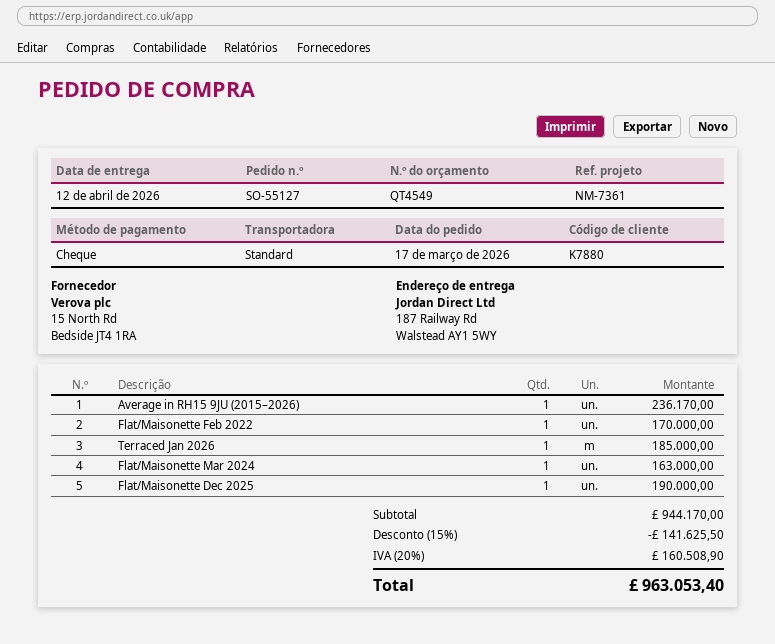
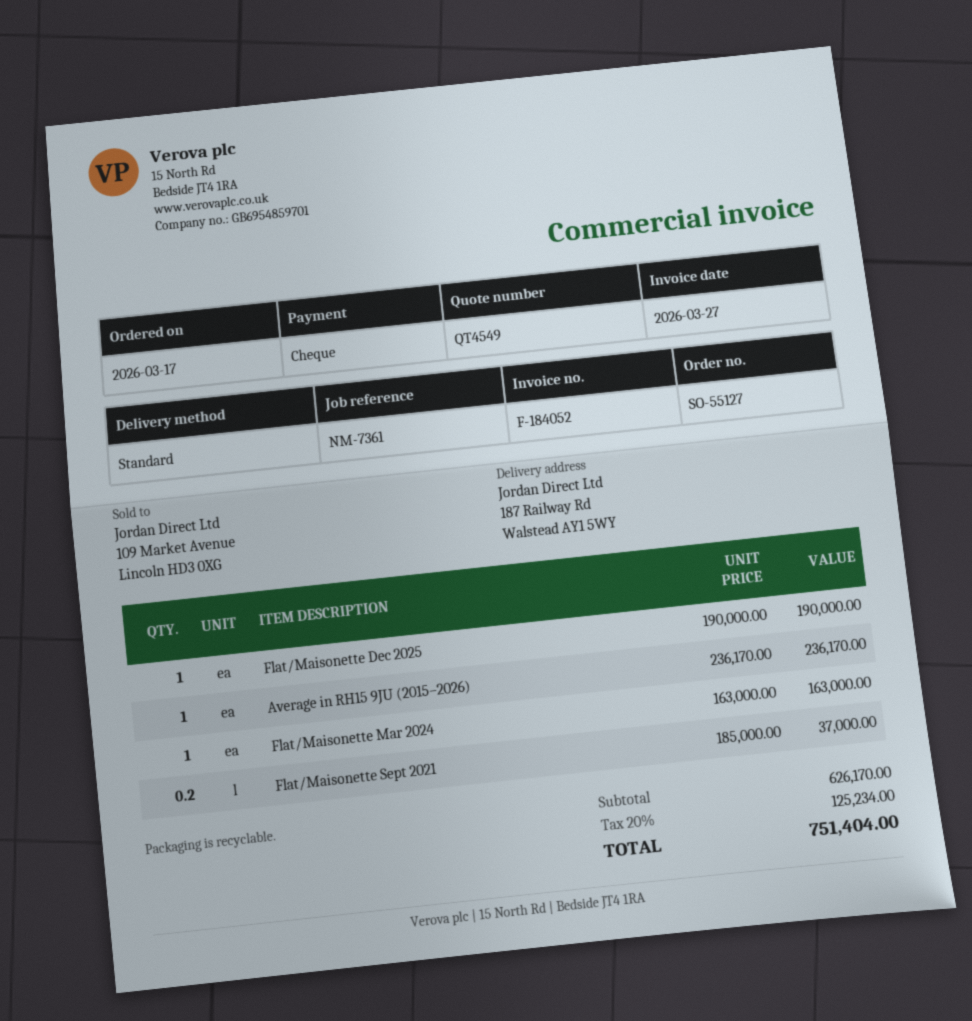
Flat/Maisonette Feb 2022: 1 for 170000.00 -> none
Terraced Jan 2026: 1 for 185000.00 -> none
Flat/Maisonette Sept 2021: none -> 0.2 for 37000.00
subtotal: 944170.00 -> 626170.00
discount: 15% = 141625.50 -> none
tax: 20% = 160508.90 -> 20% = 125234.00
total: 963053.40 -> 751404.00

